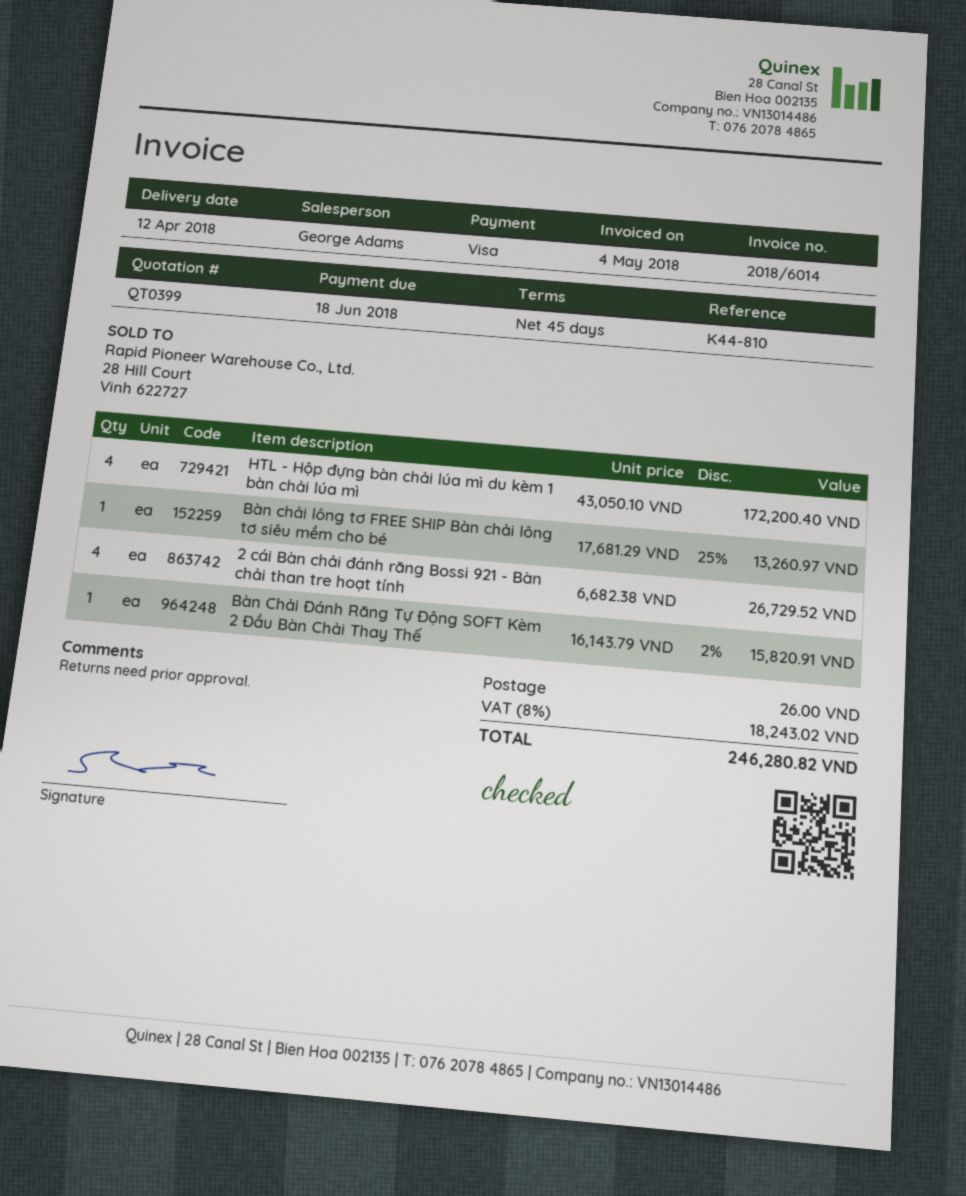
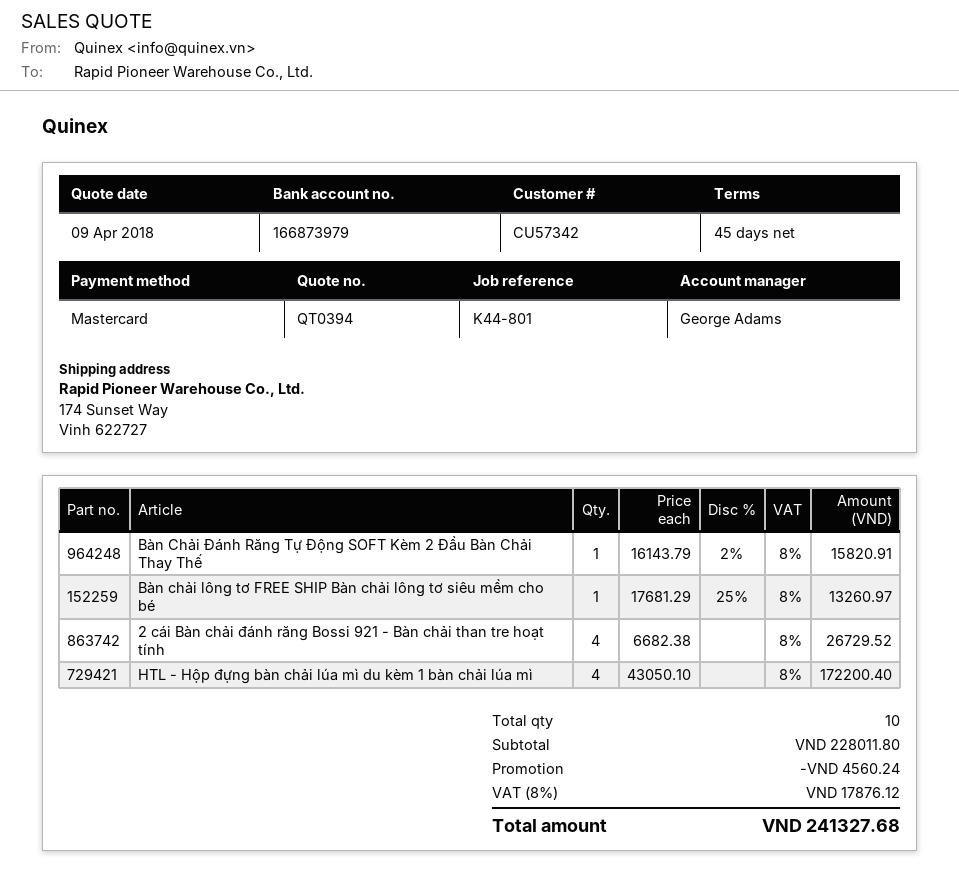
quote number: QT0399 -> QT0394
reference: K44-810 -> K44-801
payment method: Visa -> Mastercard
discount: none -> 4560.24
shipping: 26.00 -> none
tax: 8% = 18243.02 -> 8% = 17876.12
total: 246280.82 -> 241327.68

